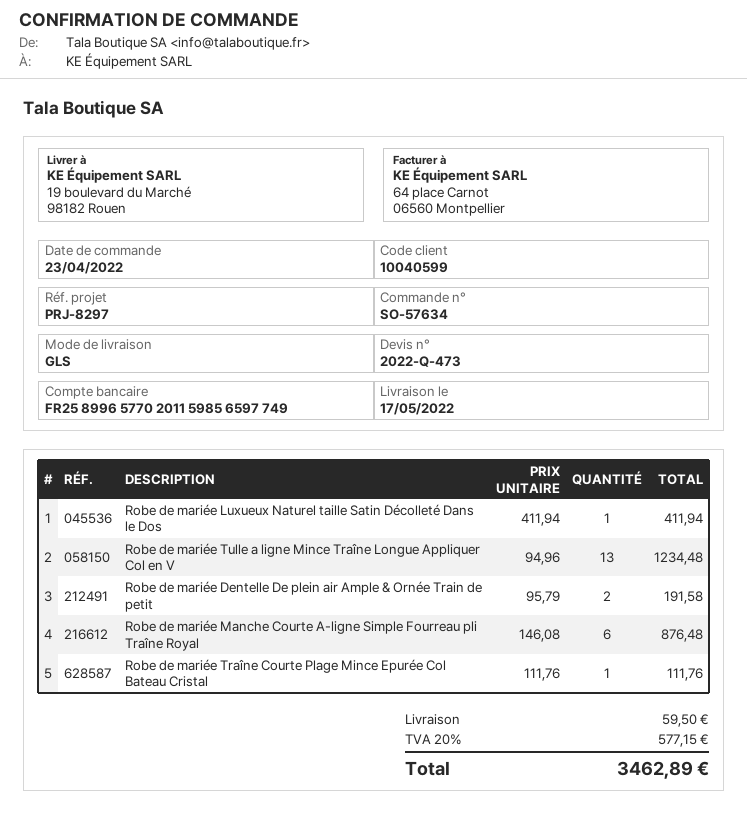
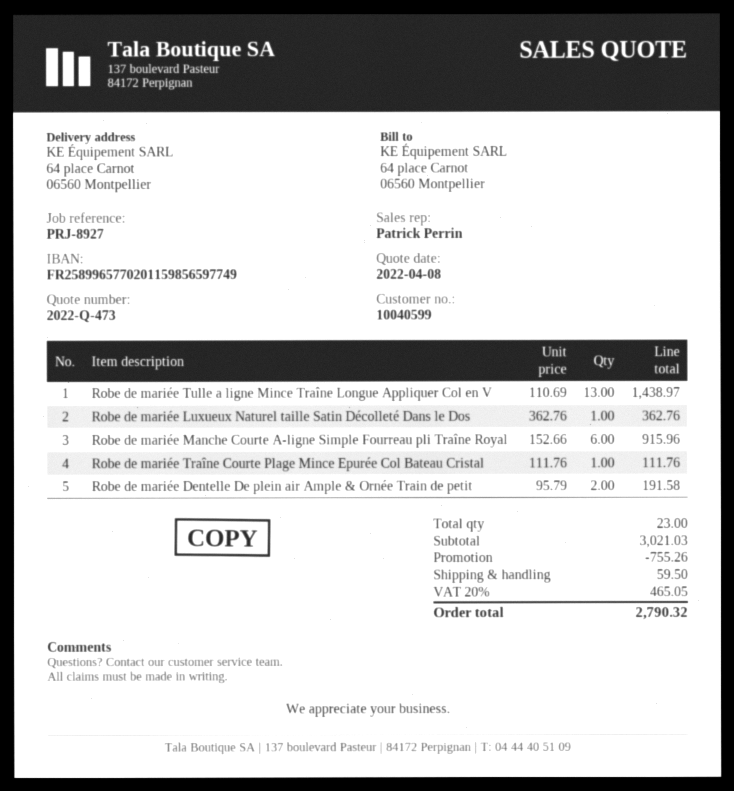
reference: PRJ-8297 -> PRJ-8927
ship to: 19 boulevard du Marché, 98182 Rouen -> 64 place Carnot, 06560 Montpellier
Robe de mariée Luxueux Naturel taille Satin Décolleté Dans le Dos: 1 x 411.94 = 411.94 -> 1 x 362.76 = 362.76
Robe de mariée Tulle a ligne Mince Traîne Longue Appliquer Col en V: 13 x 94.96 = 1234.48 -> 13 x 110.69 = 1438.97
Robe de mariée Manche Courte A-ligne Simple Fourreau pli Traîne Royal: 6 x 146.08 = 876.48 -> 6 x 152.66 = 915.96
discount: none -> 755.26
tax: 20% = 577.15 -> 20% = 465.05
total: 3462.89 -> 2790.32

